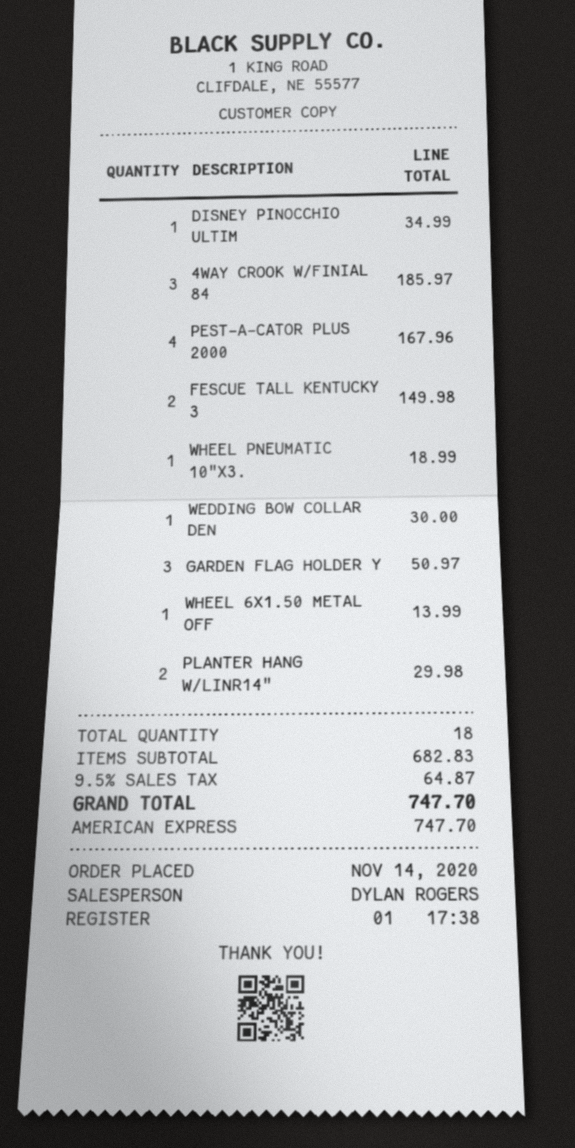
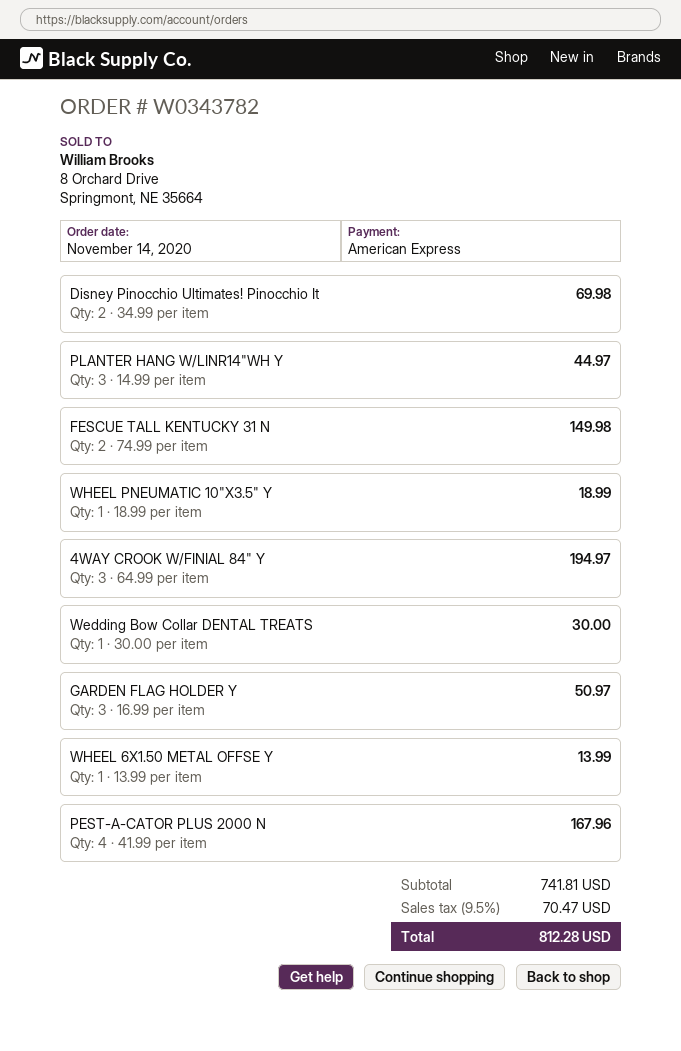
DISNEY PINOCCHIO ULTIM: 1 for 34.99 -> 2 for 69.98
4WAY CROOK W/FINIAL 84: 3 for 185.97 -> 3 for 194.97
PLANTER HANG W/LINR14": 2 for 29.98 -> 3 for 44.97
subtotal: 682.83 -> 741.81
tax: 9.5% = 64.87 -> 9.5% = 70.47
total: 747.70 -> 812.28

